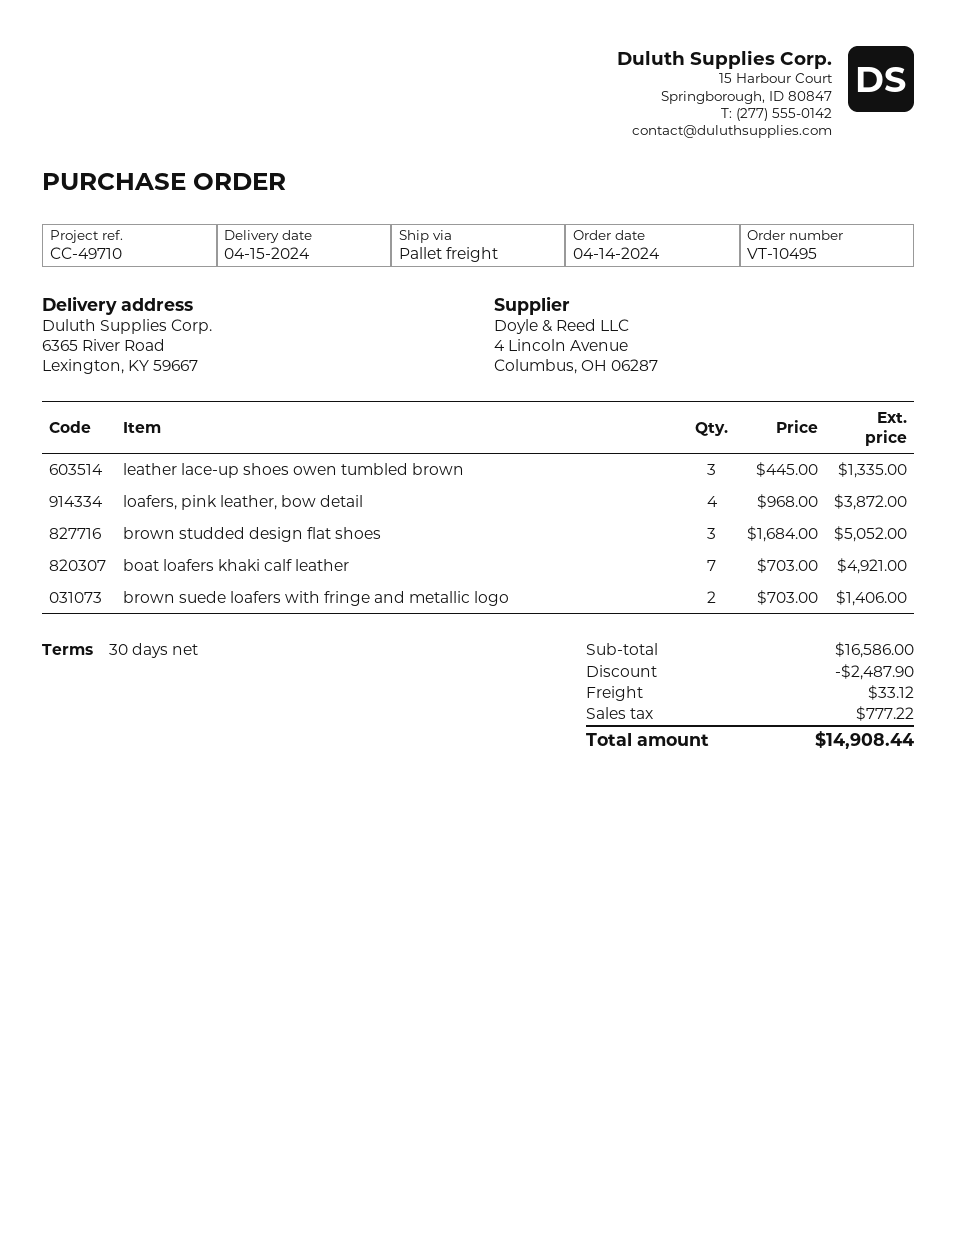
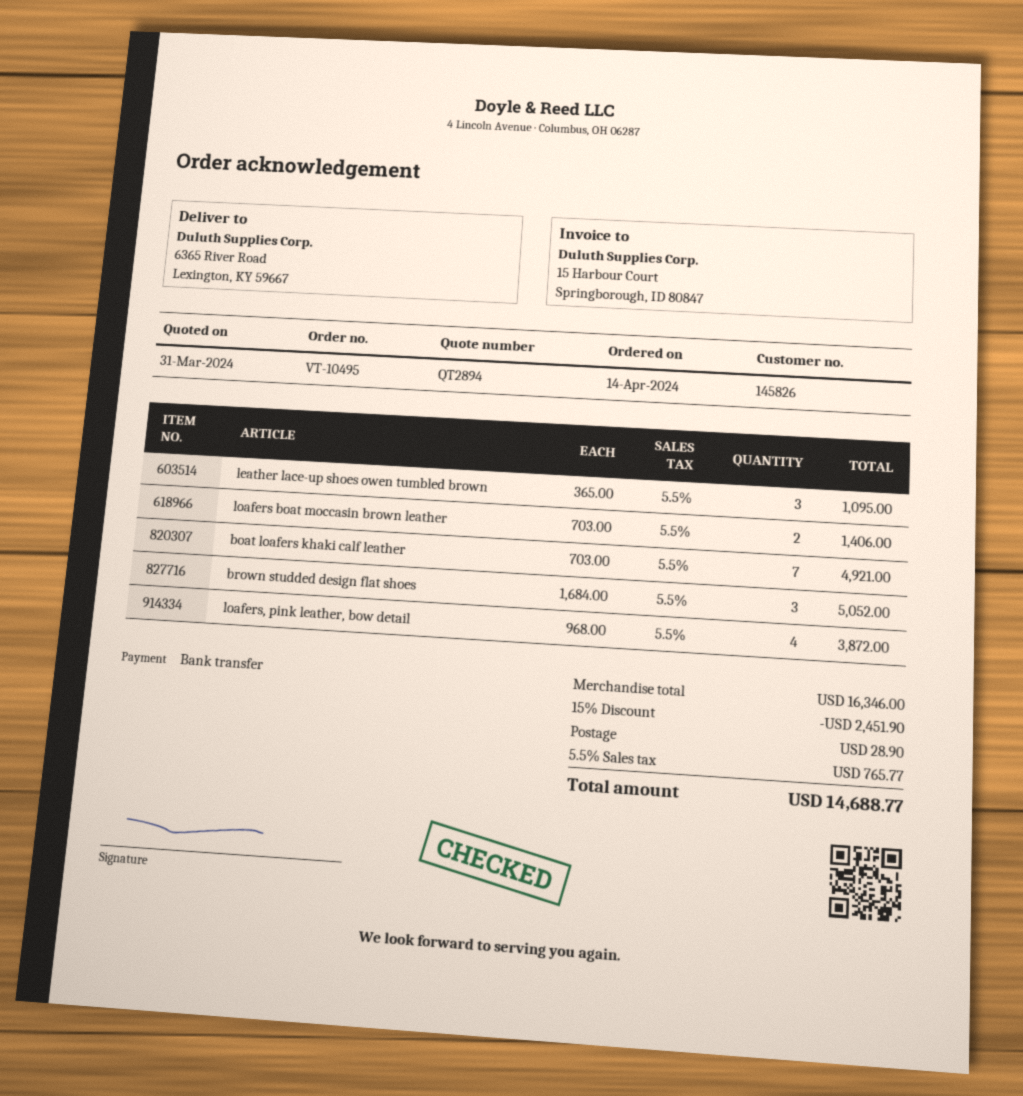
leather lace-up shoes owen tumbled brown: 3 x 445.00 = 1335.00 -> 3 x 365.00 = 1095.00
brown suede loafers with fringe and metallic logo: 2 x 703.00 = 1406.00 -> none
loafers boat moccasin brown leather: none -> 2 x 703.00 = 1406.00
subtotal: 16586.00 -> 16346.00
discount: 2487.90 -> 2451.90
shipping: 33.12 -> 28.90
tax: 777.22 -> 765.77
total: 14908.44 -> 14688.77

